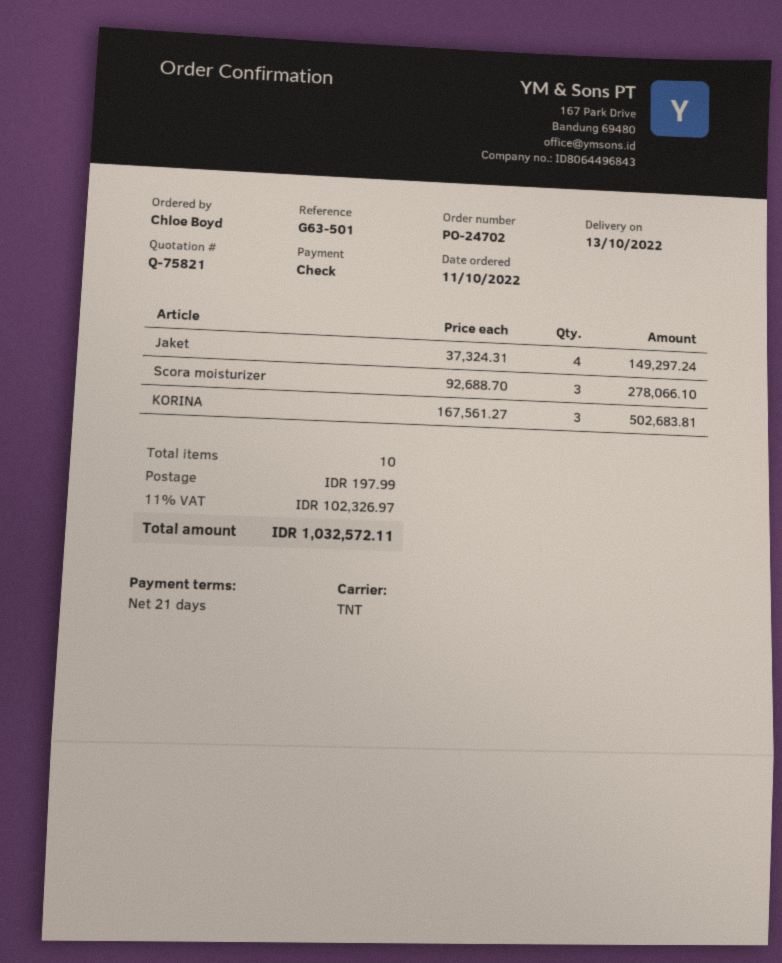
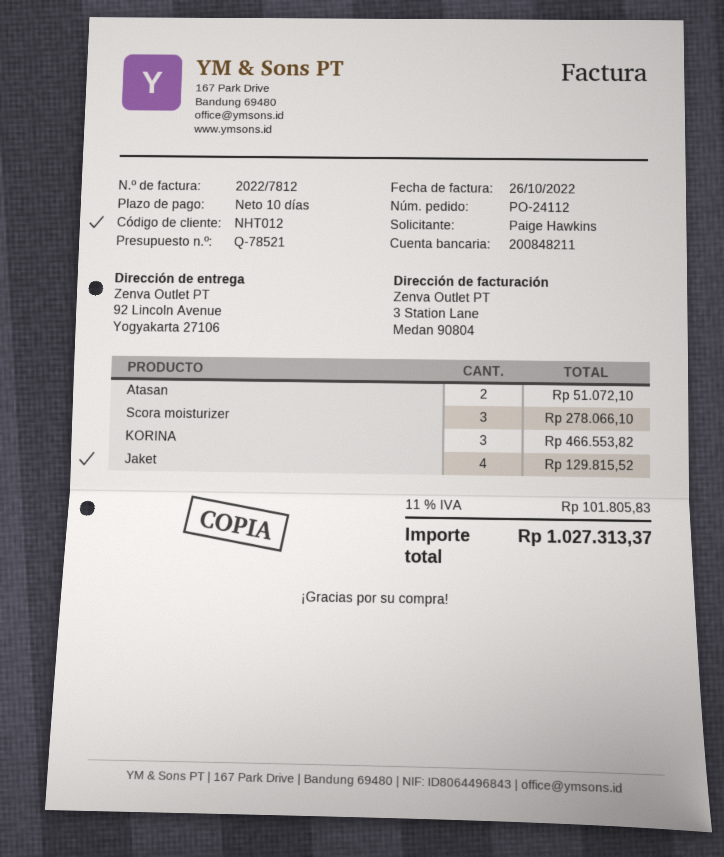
quote number: Q-75821 -> Q-78521
order number: PO-24702 -> PO-24112
payment terms: 21 days -> 10 days
ordered by: Chloe Boyd -> Paige Hawkins
Jaket: 4 for 149297.24 -> 4 for 129815.52
KORINA: 3 for 502683.81 -> 3 for 466553.82
Atasan: none -> 2 for 51072.10
shipping: 197.99 -> none
tax: 11% = 102326.97 -> 11% = 101805.83
total: 1032572.11 -> 1027313.37

